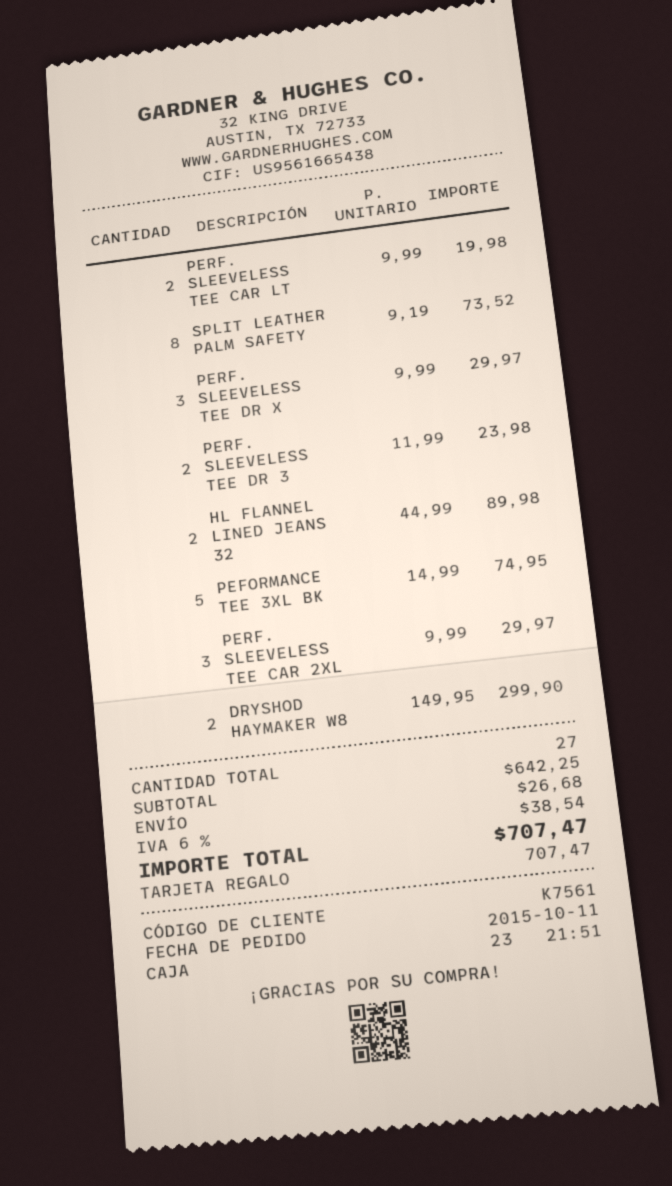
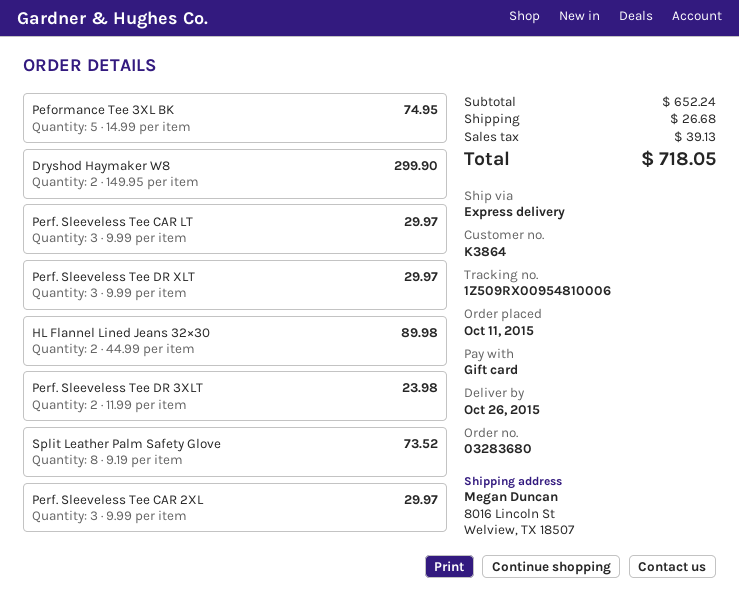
customer number: K7561 -> K3864
PERF. SLEEVELESS TEE CAR LT: 2 x 9.99 = 19.98 -> 3 x 9.99 = 29.97
subtotal: 642.25 -> 652.24
tax: 38.54 -> 39.13
total: 707.47 -> 718.05

